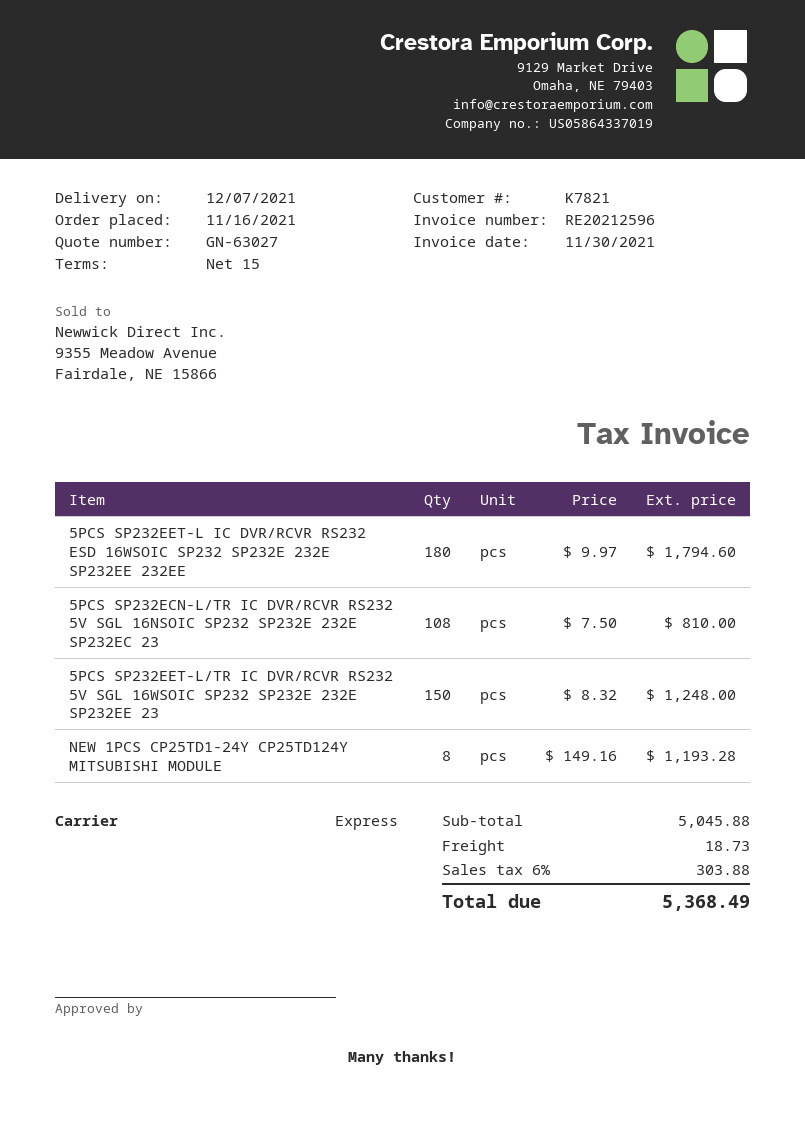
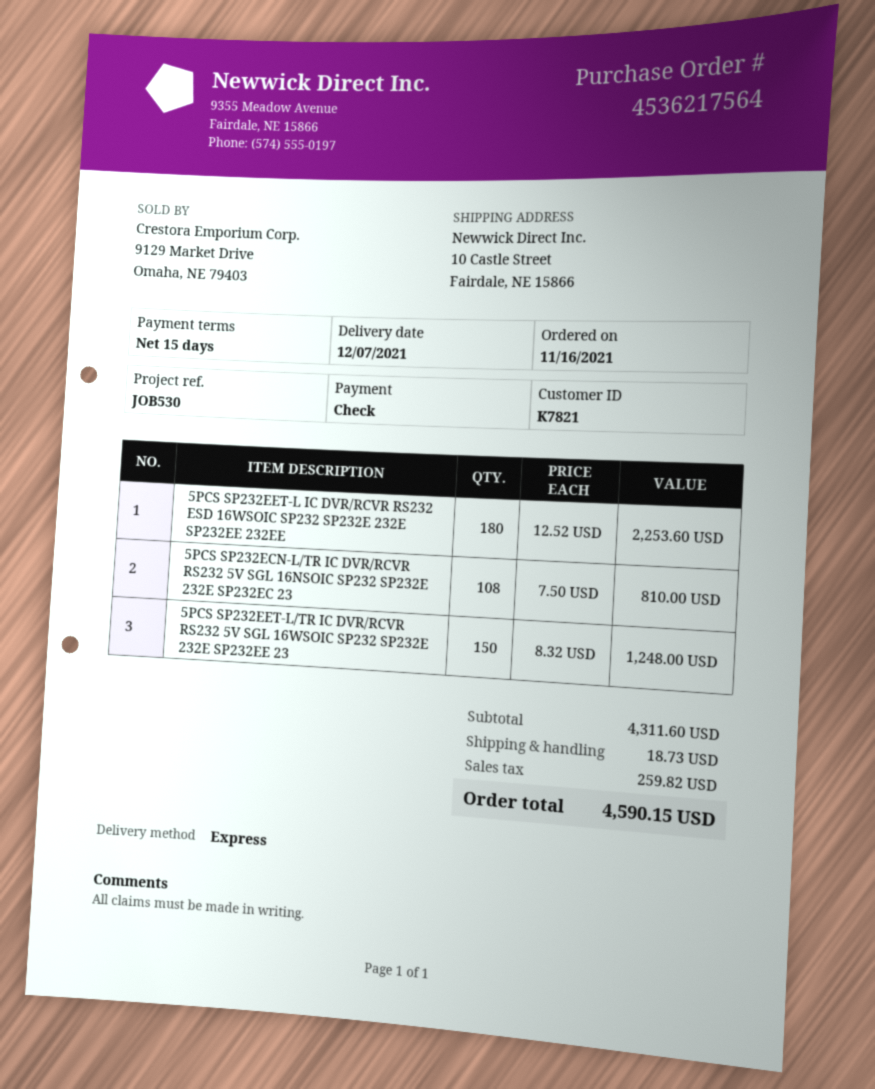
5PCS SP232EET-L IC DVR/RCVR RS232 ESD 16WSOIC SP232 SP232E 232E SP232EE 232EE: 180 x 9.97 = 1794.60 -> 180 x 12.52 = 2253.60
NEW 1PCS CP25TD1-24Y CP25TD124Y MITSUBISHI MODULE: 8 x 149.16 = 1193.28 -> none
subtotal: 5045.88 -> 4311.60
tax: 303.88 -> 259.82
total: 5368.49 -> 4590.15

